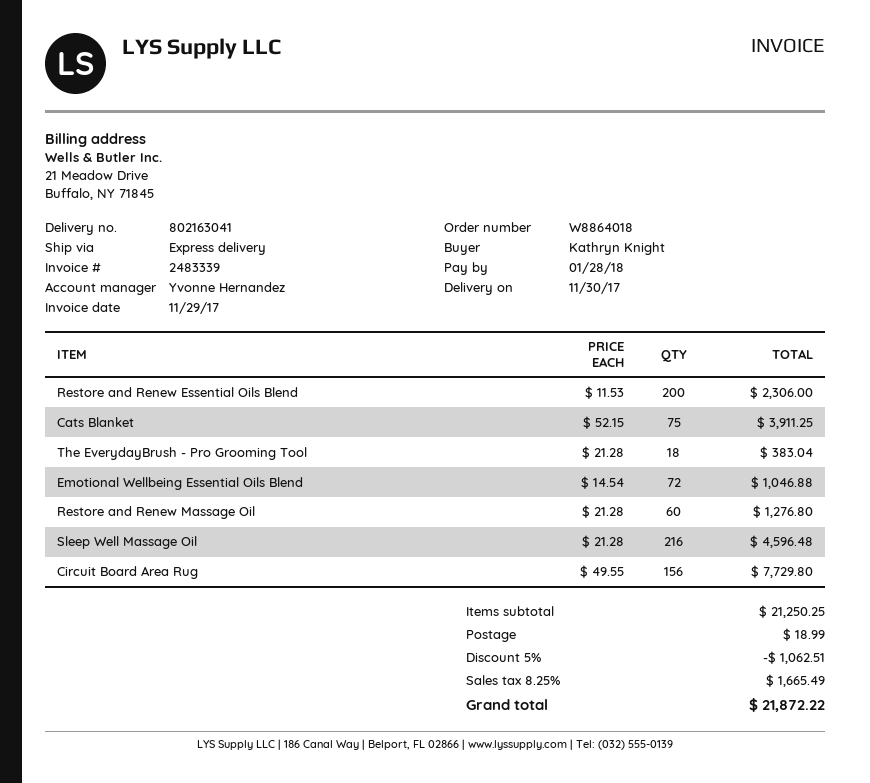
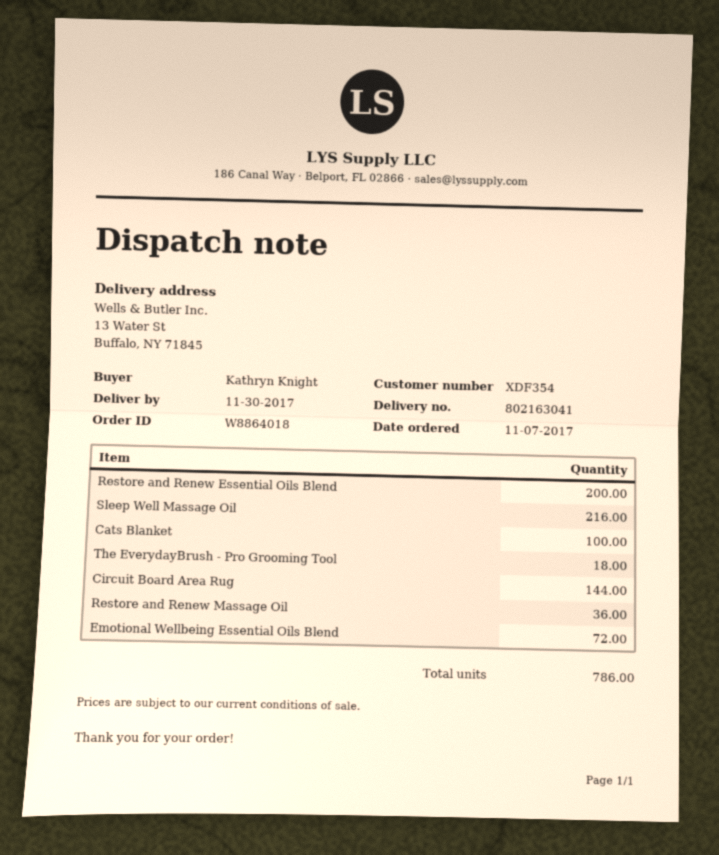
Cats Blanket: 75 -> 100
Restore and Renew Massage Oil: 60 -> 36
Circuit Board Area Rug: 156 -> 144

